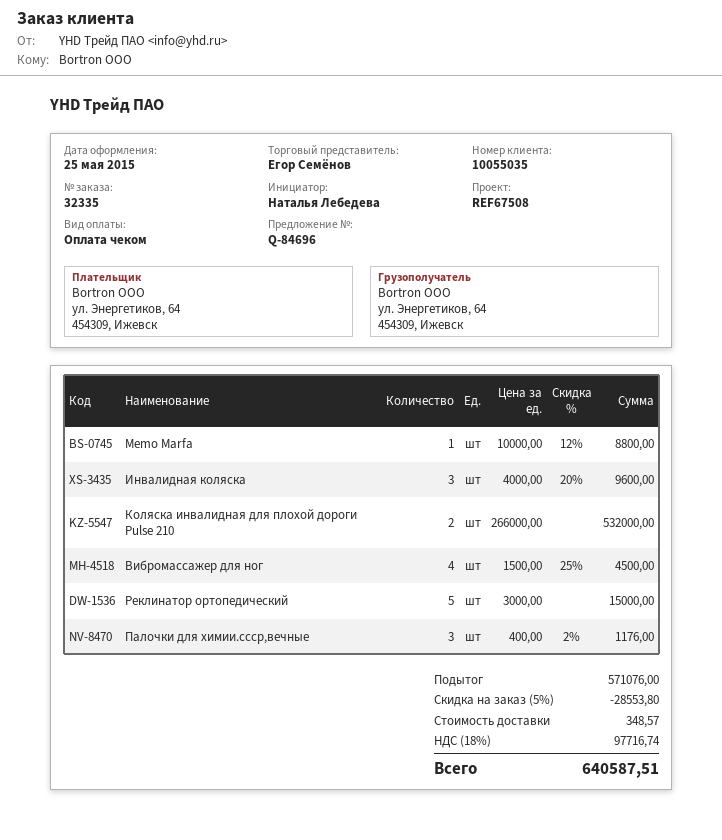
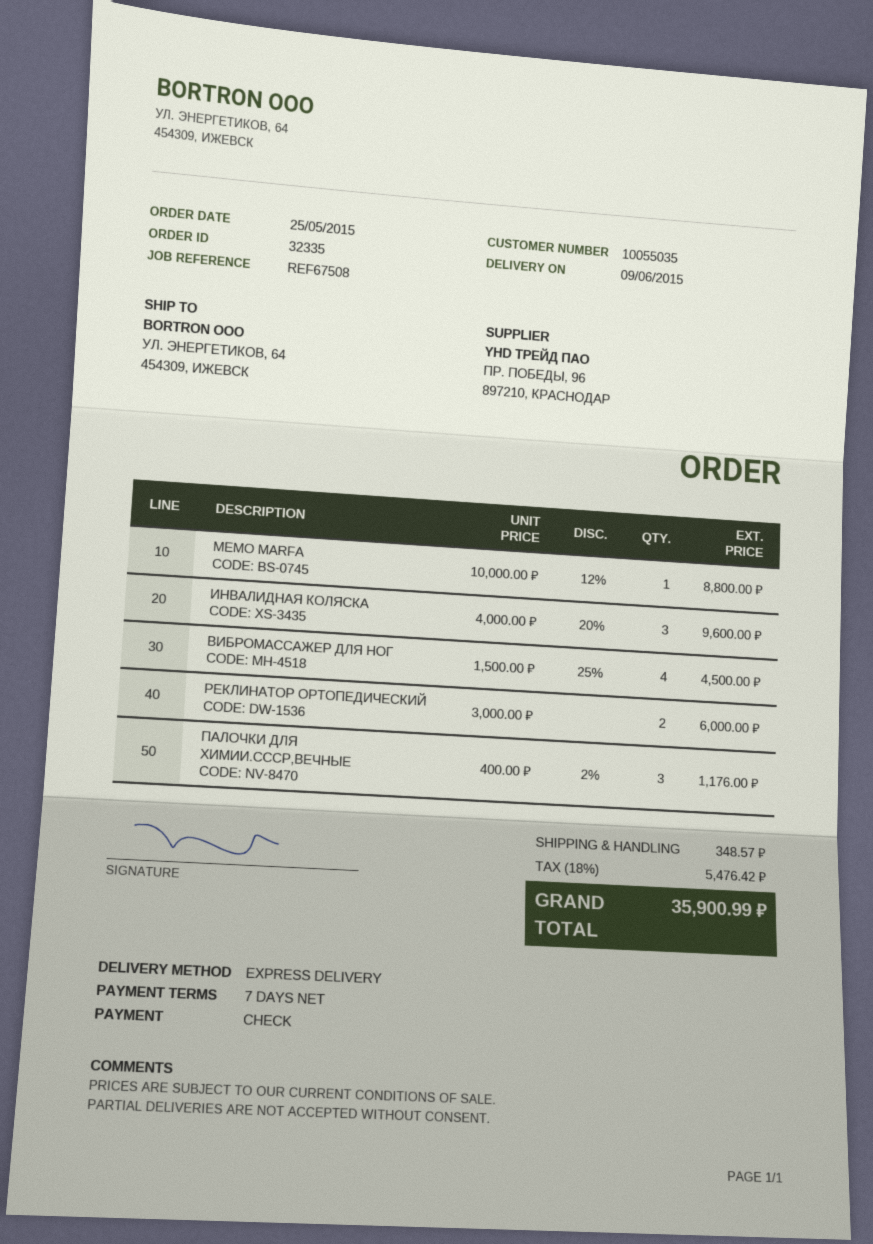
Коляска инвалидная для плохой дороги Pulse 210: 2 x 266000.00 = 532000.00 -> none
Реклинатор ортопедический: 5 x 3000.00 = 15000.00 -> 2 x 3000.00 = 6000.00
discount: 5% = 28553.80 -> none
tax: 18% = 97716.74 -> 18% = 5476.42
total: 640587.51 -> 35900.99

